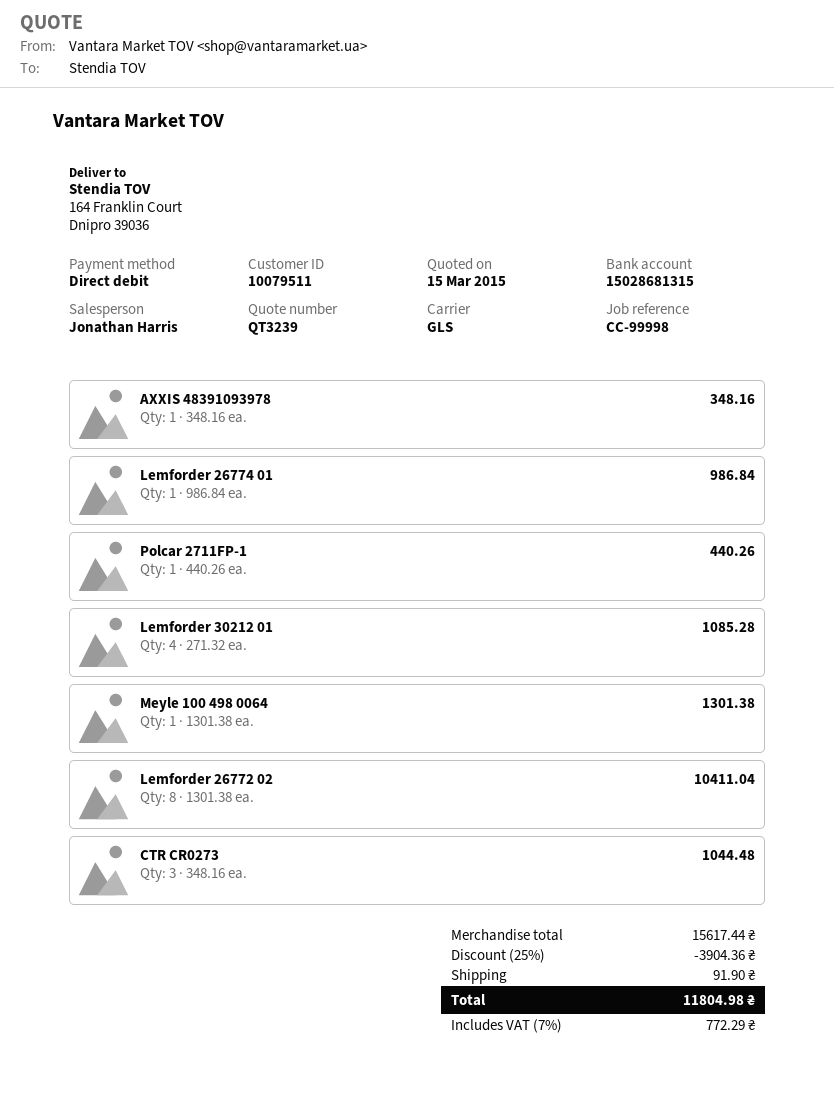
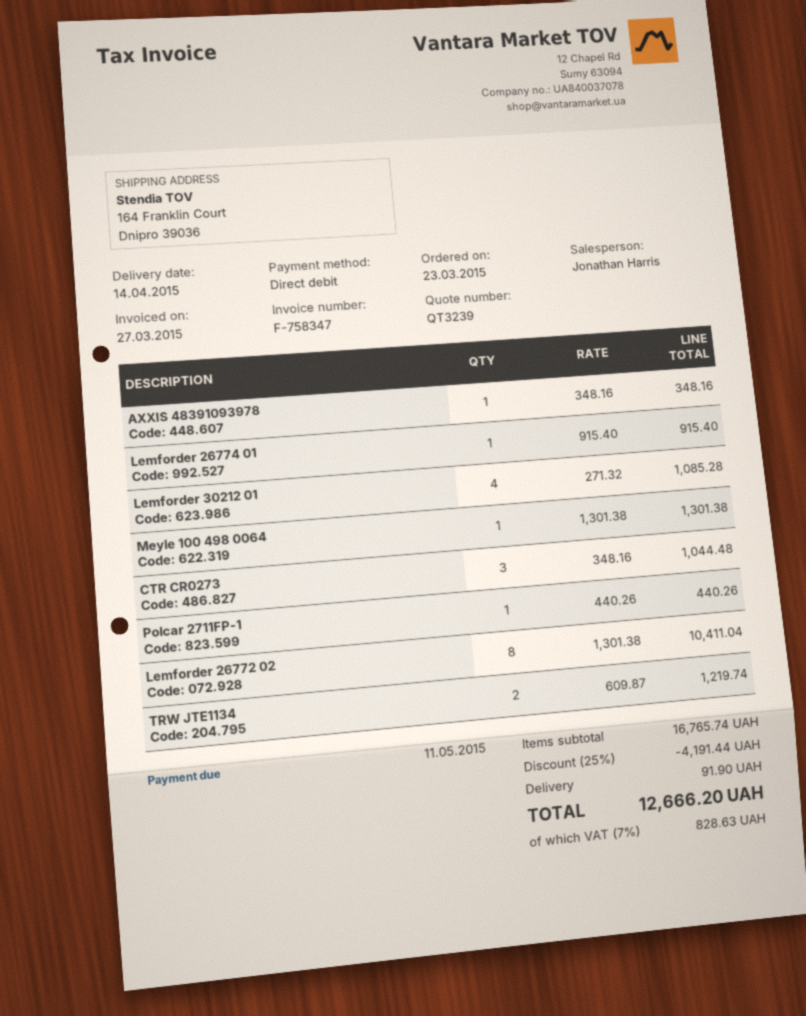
Lemforder 26774 01: 1 x 986.84 = 986.84 -> 1 x 915.40 = 915.40
TRW JTE1134: none -> 2 x 609.87 = 1219.74
subtotal: 15617.44 -> 16765.74
discount: 25% = 3904.36 -> 25% = 4191.44
tax: 7% = 772.29 -> 7% = 828.63
total: 11804.98 -> 12666.20

